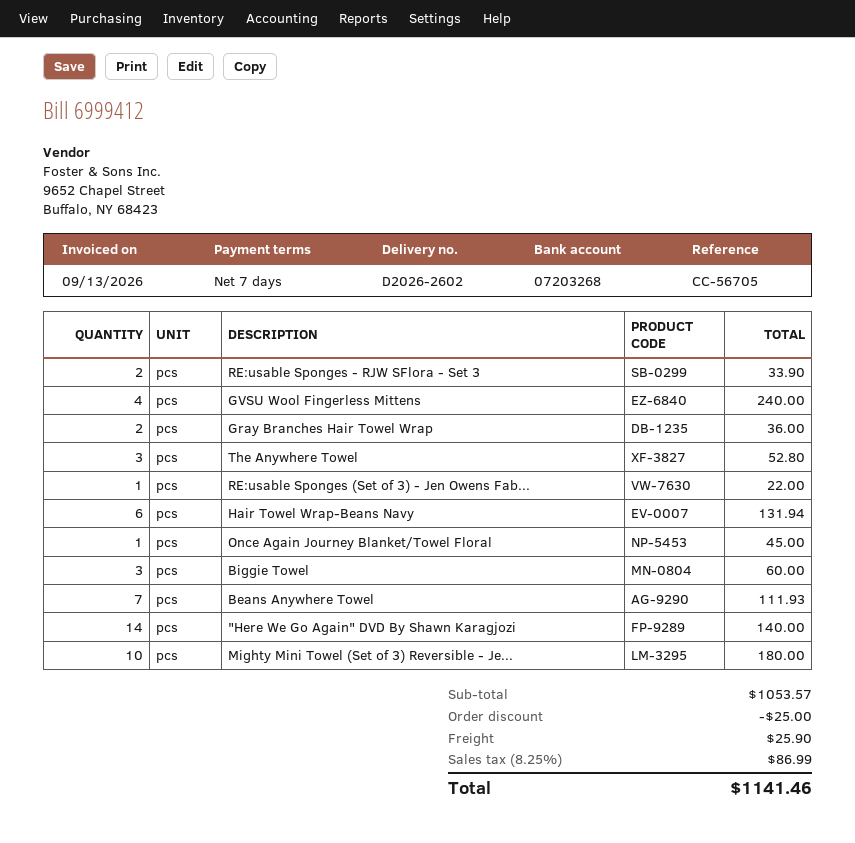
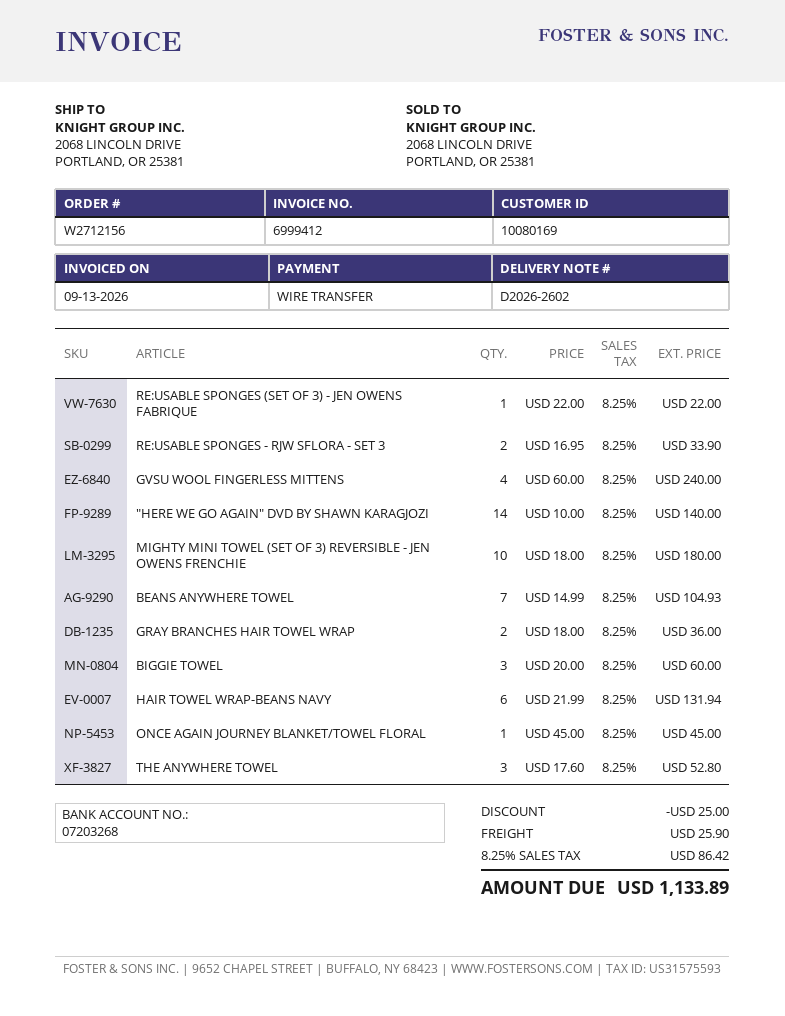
Beans Anywhere Towel: 7 for 111.93 -> 7 for 104.93
tax: 8.25% = 86.99 -> 8.25% = 86.42
total: 1141.46 -> 1133.89

